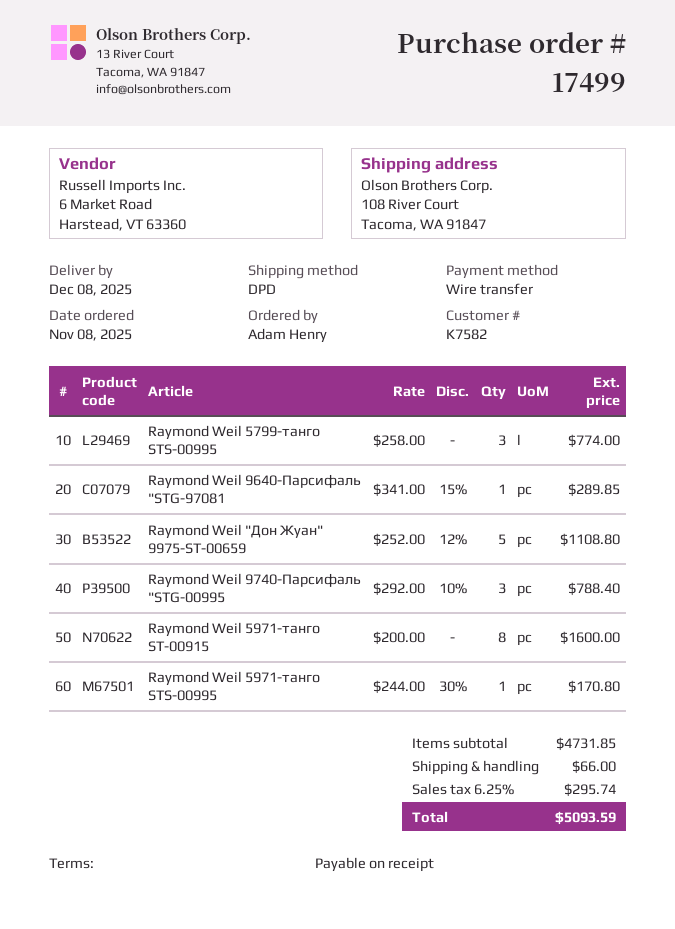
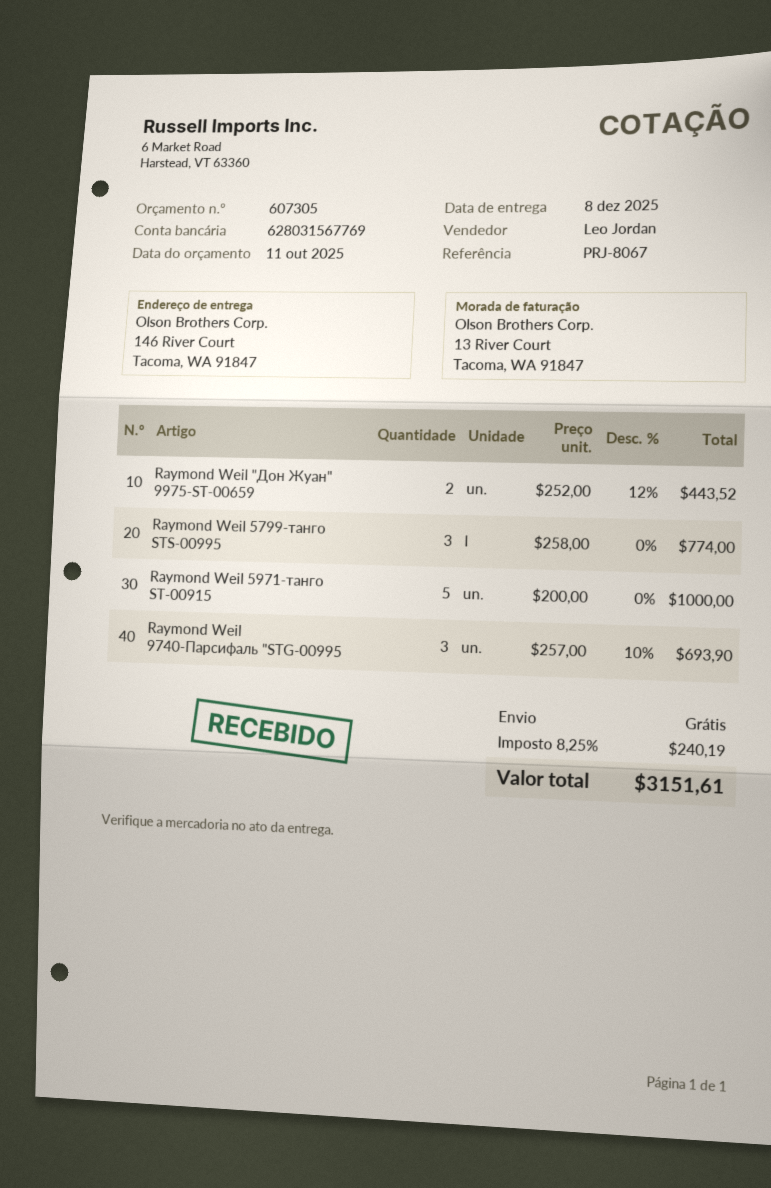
ship to: 108 River Court, Tacoma, WA 91847 -> 146 River Court, Tacoma, WA 91847
Raymond Weil 9640-Парсифаль "STG-97081: 1 x 341.00 - 15% = 289.85 -> none
Raymond Weil "Дон Жуан" 9975-ST-00659: 5 x 252.00 - 12% = 1108.80 -> 2 x 252.00 - 12% = 443.52
Raymond Weil 9740-Парсифаль "STG-00995: 3 x 292.00 - 10% = 788.40 -> 3 x 257.00 - 10% = 693.90
Raymond Weil 5971-танго ST-00915: 8 x 200.00 = 1600.00 -> 5 x 200.00 = 1000.00
Raymond Weil 5971-танго STS-00995: 1 x 244.00 - 30% = 170.80 -> none
shipping: 66.00 -> 0.00
tax: 6.25% = 295.74 -> 8.25% = 240.19
total: 5093.59 -> 3151.61

